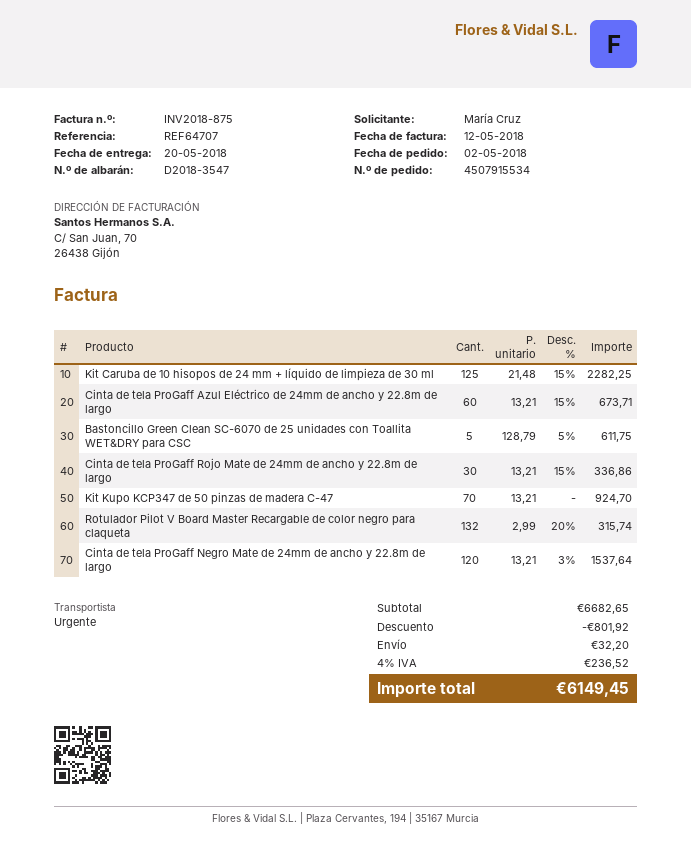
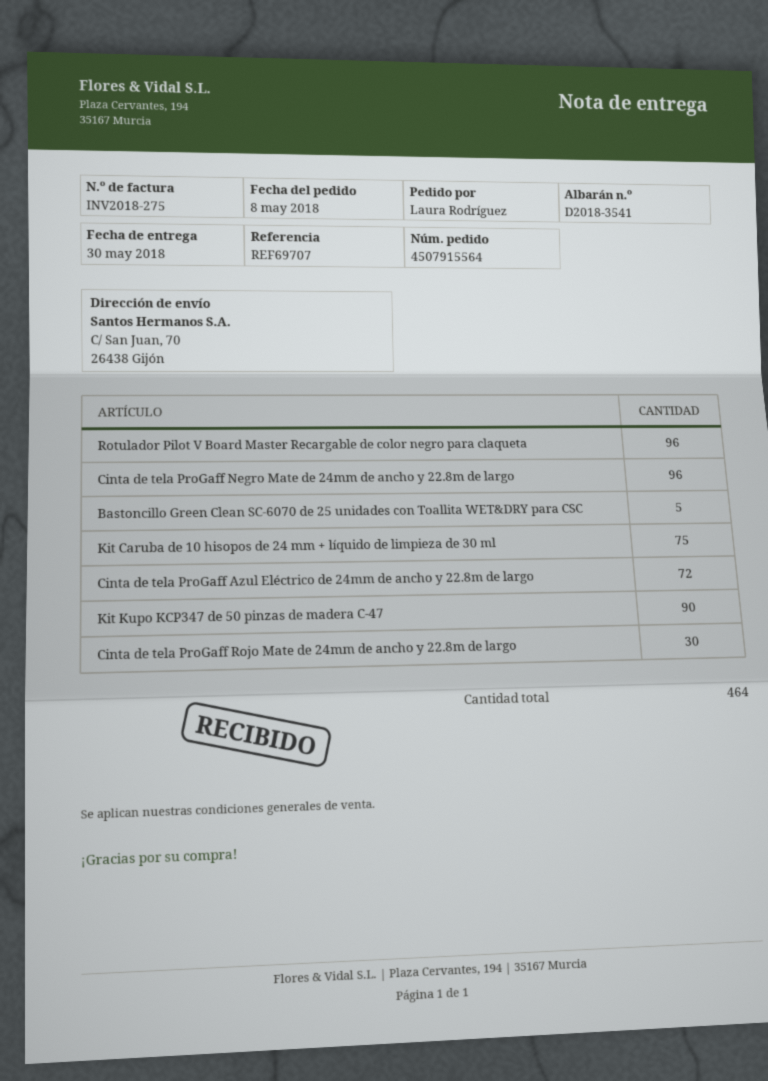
order number: 4507915534 -> 4507915564
order date: 2018-05-02 -> 2018-05-08
delivery note number: D2018-3547 -> D2018-3541
delivery date: 2018-05-20 -> 2018-05-30
invoice number: INV2018-875 -> INV2018-275
reference: REF64707 -> REF69707
ordered by: María Cruz -> Laura Rodríguez
Kit Caruba de 10 hisopos de 24 mm + líquido de limpieza de 30 ml: 125 -> 75
Cinta de tela ProGaff Azul Eléctrico de 24mm de ancho y 22.8m de largo: 60 -> 72
Kit Kupo KCP347 de 50 pinzas de madera C-47: 70 -> 90
Rotulador Pilot V Board Master Recargable de color negro para claqueta: 132 -> 96
Cinta de tela ProGaff Negro Mate de 24mm de ancho y 22.8m de largo: 120 -> 96

